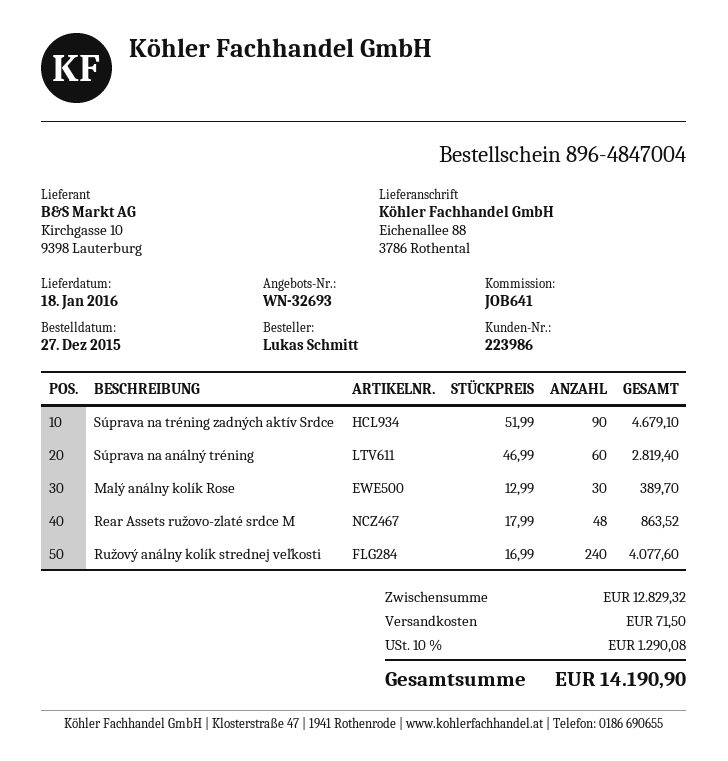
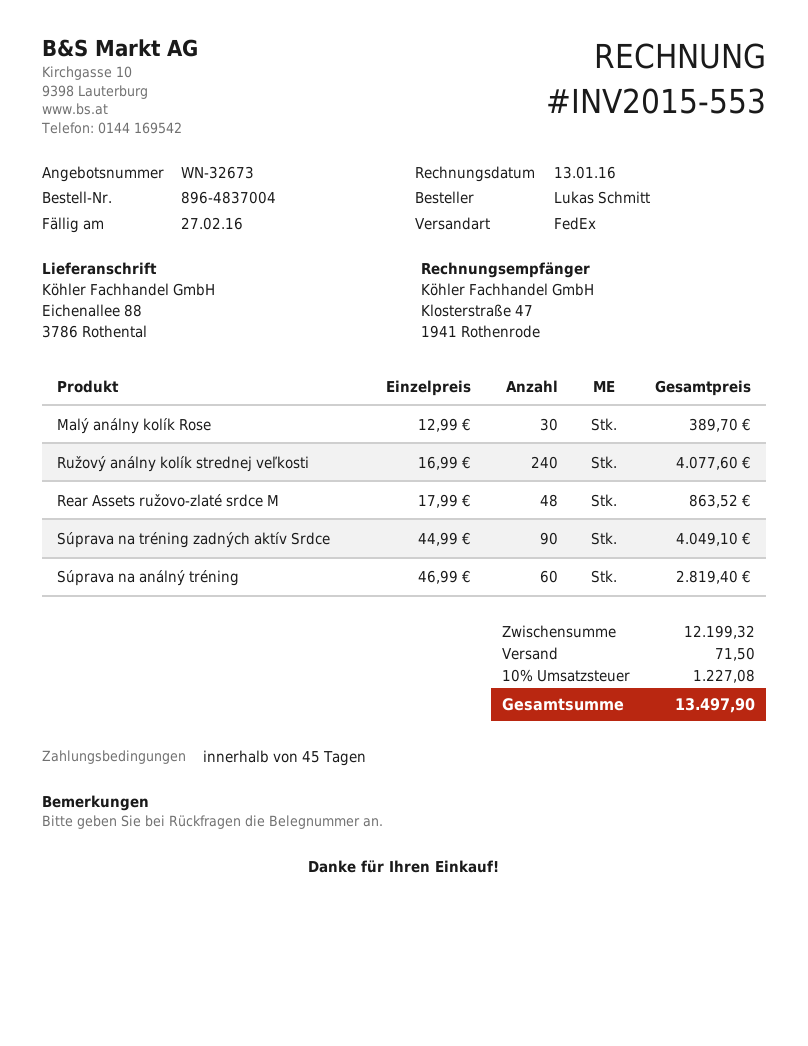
quote number: WN-32693 -> WN-32673
order number: 896-4847004 -> 896-4837004
Súprava na tréning zadných aktív Srdce: 90 x 51.99 = 4679.10 -> 90 x 44.99 = 4049.10
subtotal: 12829.32 -> 12199.32
tax: 10% = 1290.08 -> 10% = 1227.08
total: 14190.90 -> 13497.90

